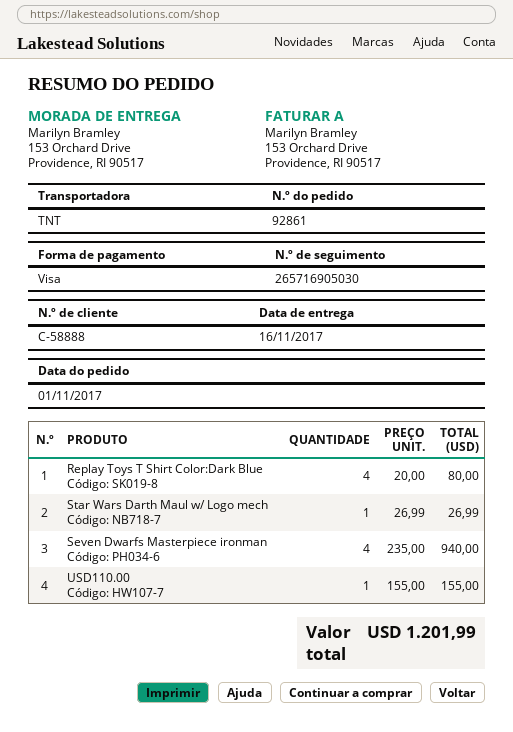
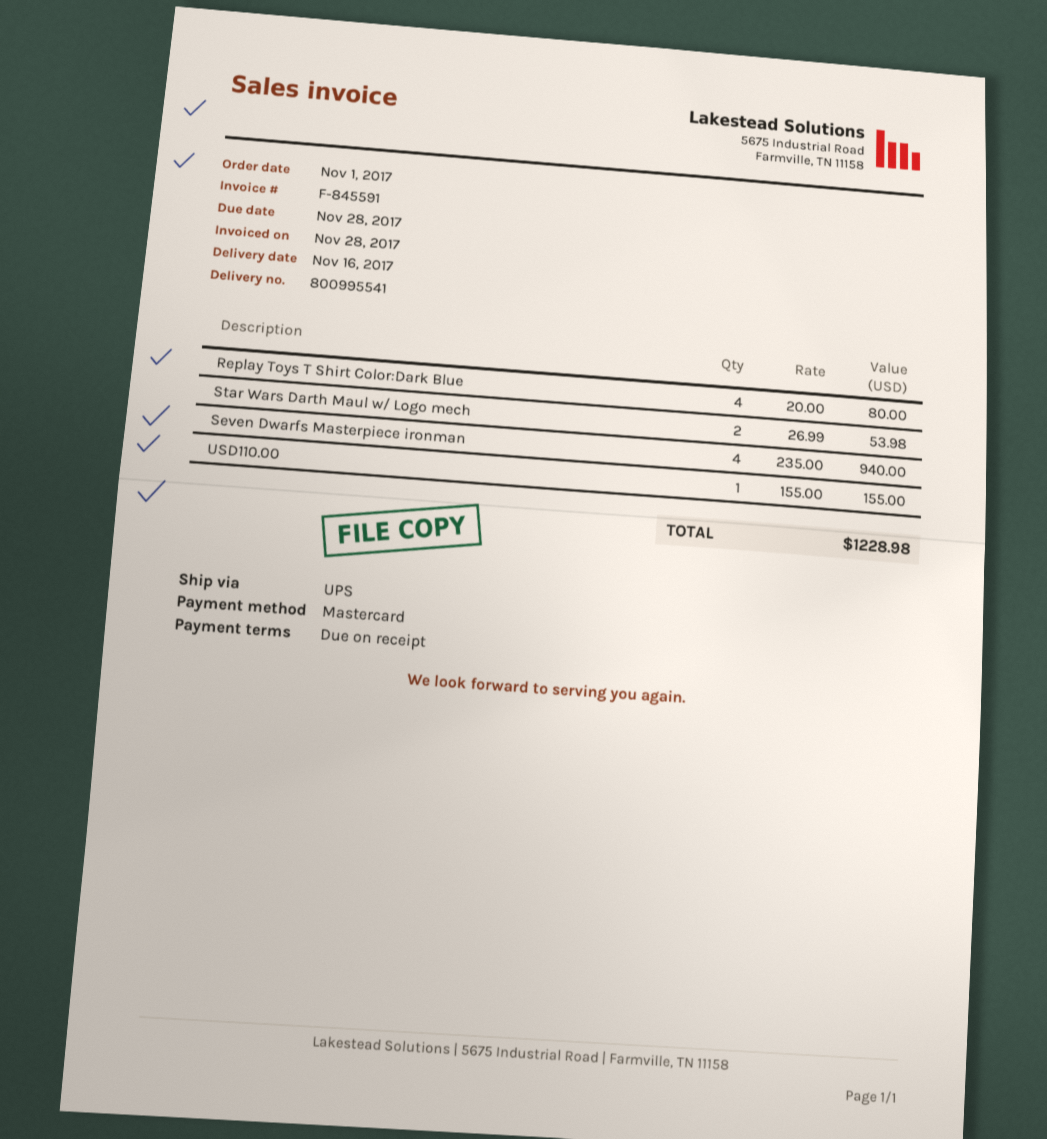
payment method: Visa -> Mastercard
shipping method: TNT -> UPS
Star Wars Darth Maul w/ Logo mech: 1 x 26.99 = 26.99 -> 2 x 26.99 = 53.98
total: 1201.99 -> 1228.98

